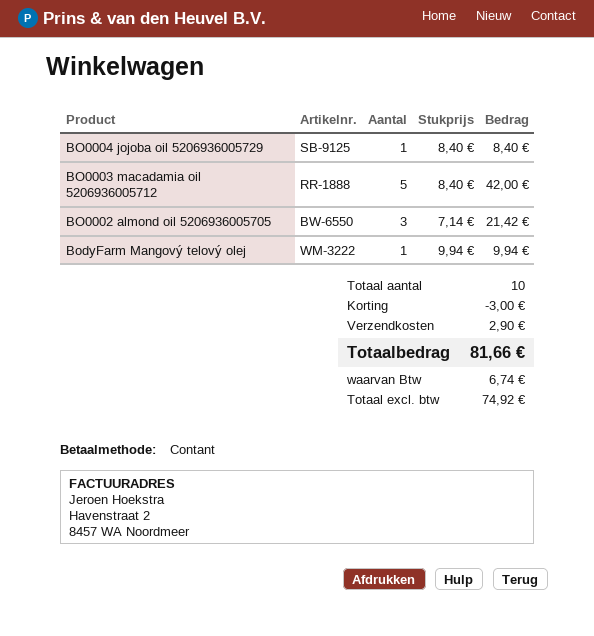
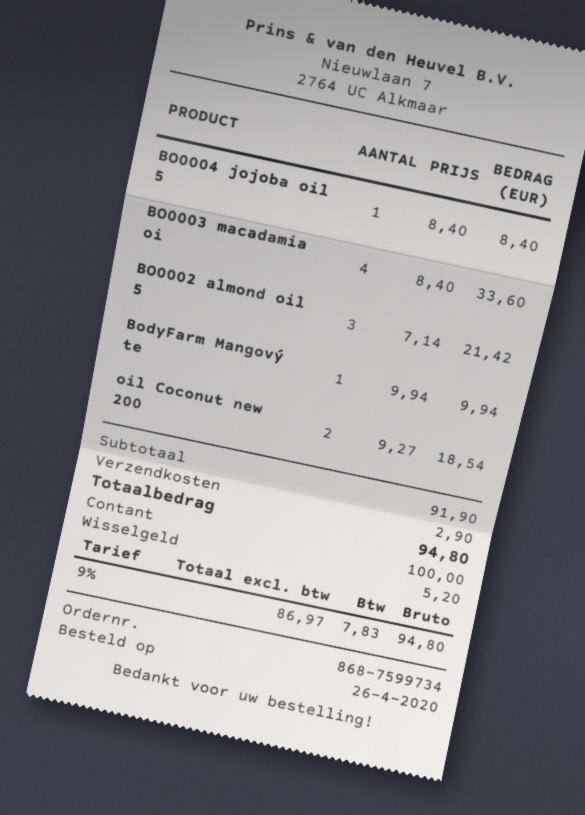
BO0003 macadamia oil 5206936005712: 5 x 8.40 = 42.00 -> 4 x 8.40 = 33.60
oil Coconut new 200: none -> 2 x 9.27 = 18.54
discount: 3.00 -> none
net: 74.92 -> 86.97
tax: 6.74 -> 7.83
total: 81.66 -> 94.80

